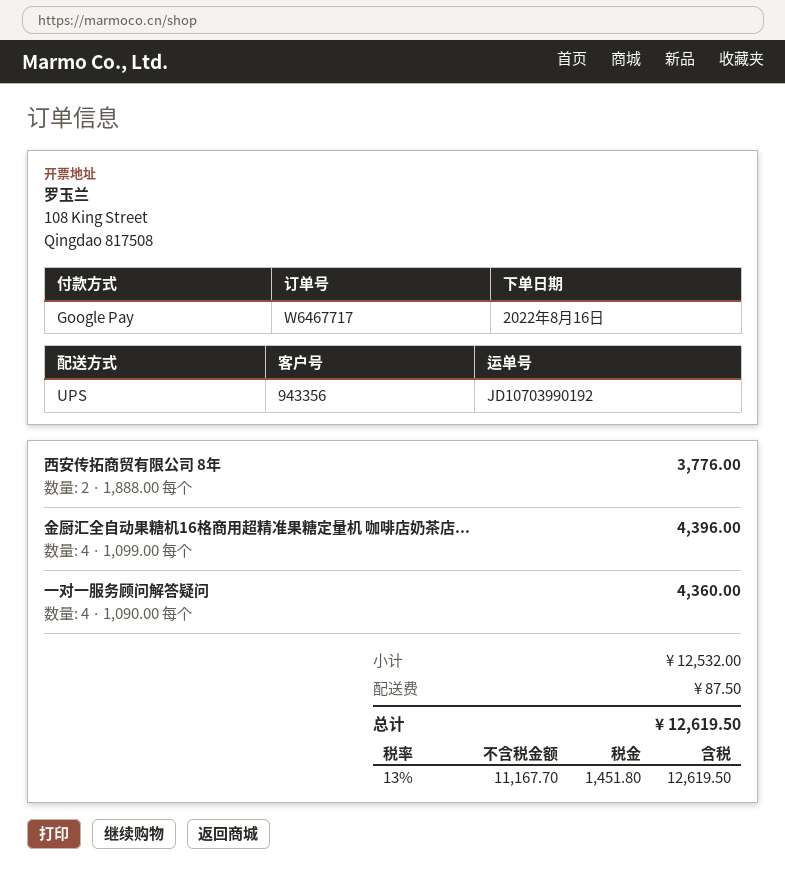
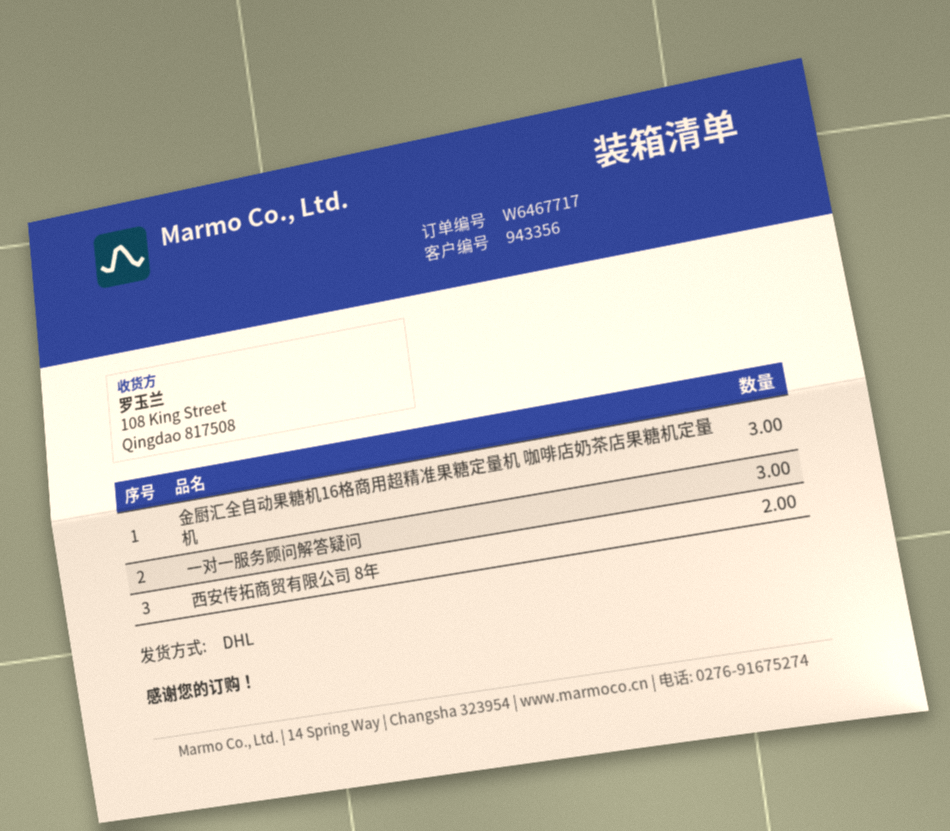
shipping method: UPS -> DHL
金厨汇全自动果糖机16格商用超精准果糖定量机 咖啡店奶茶店...: 4 -> 3
一对一服务顾问解答疑问: 4 -> 3

